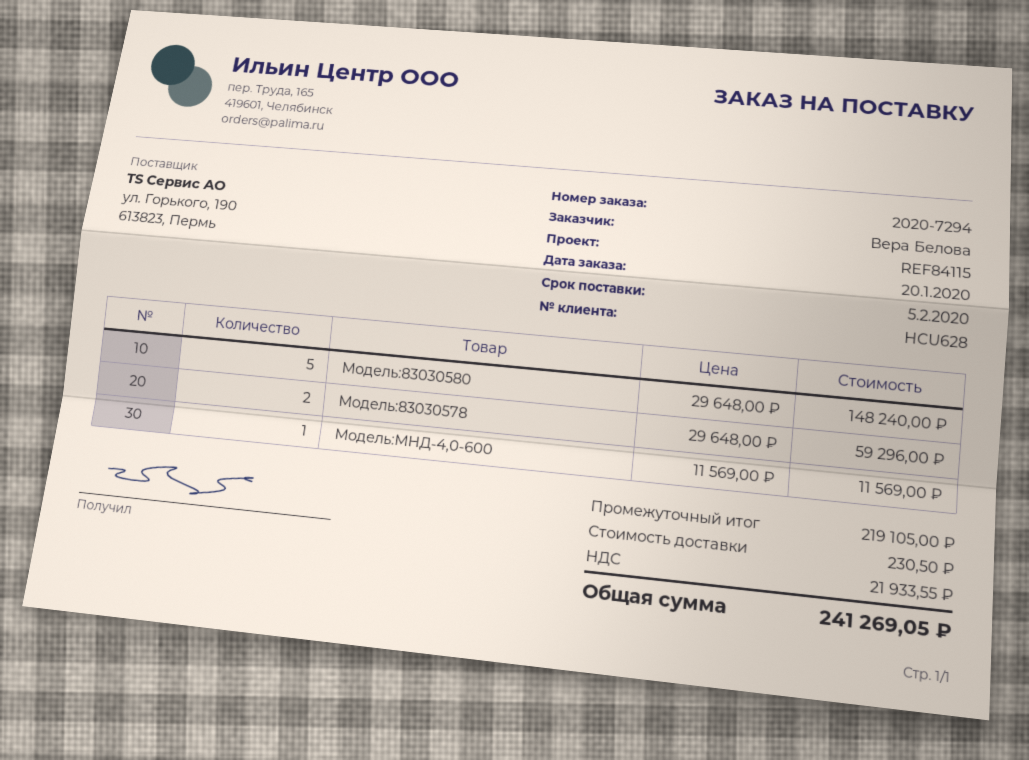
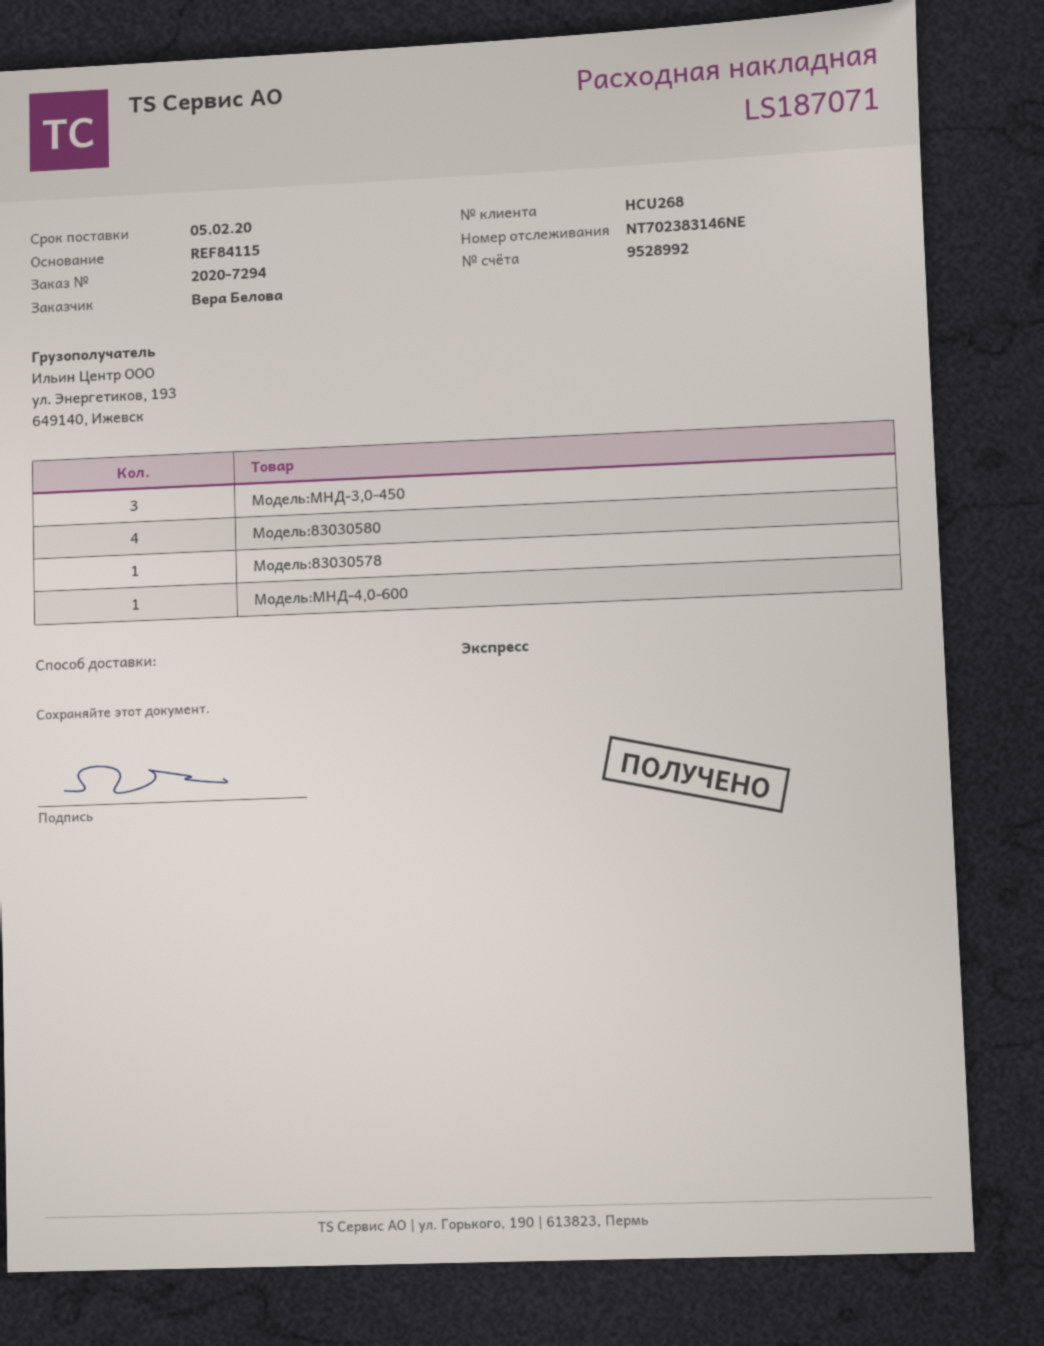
customer number: HCU628 -> HCU268
Модель:83030580: 5 -> 4
Модель:83030578: 2 -> 1
Модель:МНД-3,0-450: none -> 3

